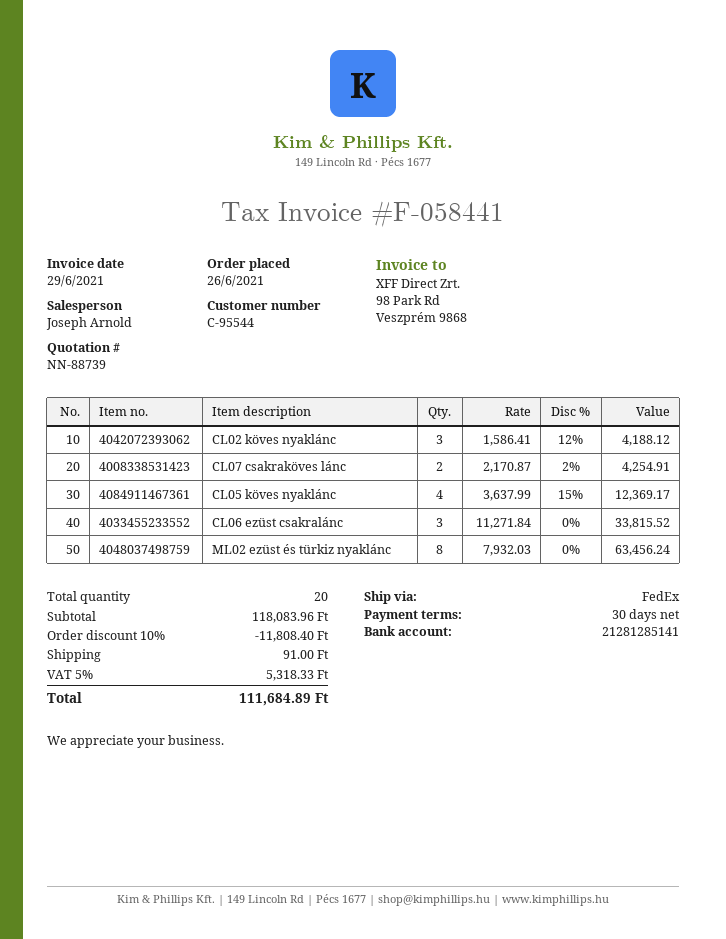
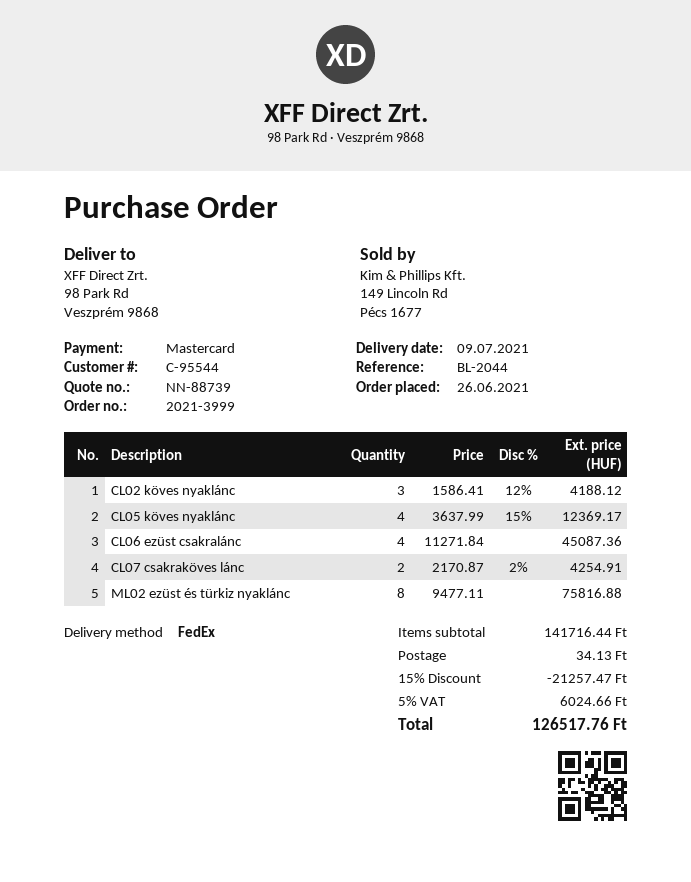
CL06 ezüst csakralánc: 3 x 11271.84 = 33815.52 -> 4 x 11271.84 = 45087.36
ML02 ezüst és türkiz nyaklánc: 8 x 7932.03 = 63456.24 -> 8 x 9477.11 = 75816.88
subtotal: 118083.96 -> 141716.44
discount: 10% = 11808.40 -> 15% = 21257.47
shipping: 91.00 -> 34.13
tax: 5% = 5318.33 -> 5% = 6024.66
total: 111684.89 -> 126517.76

